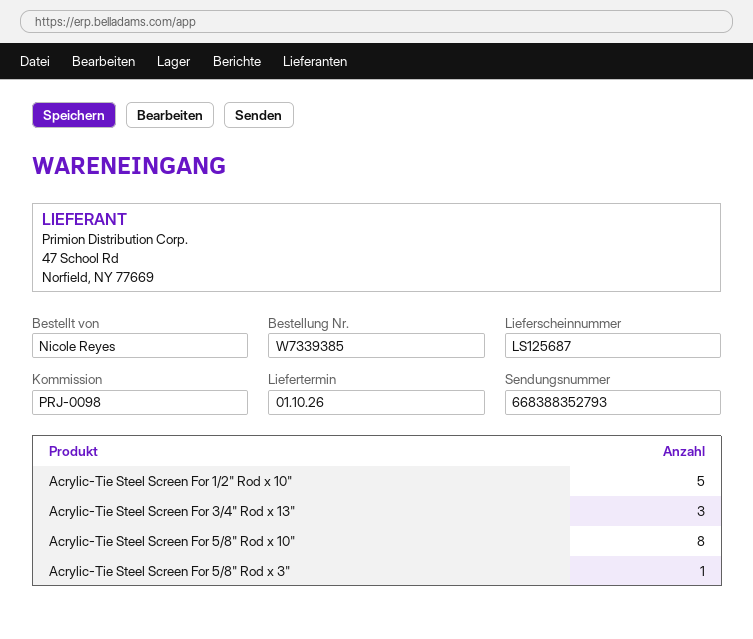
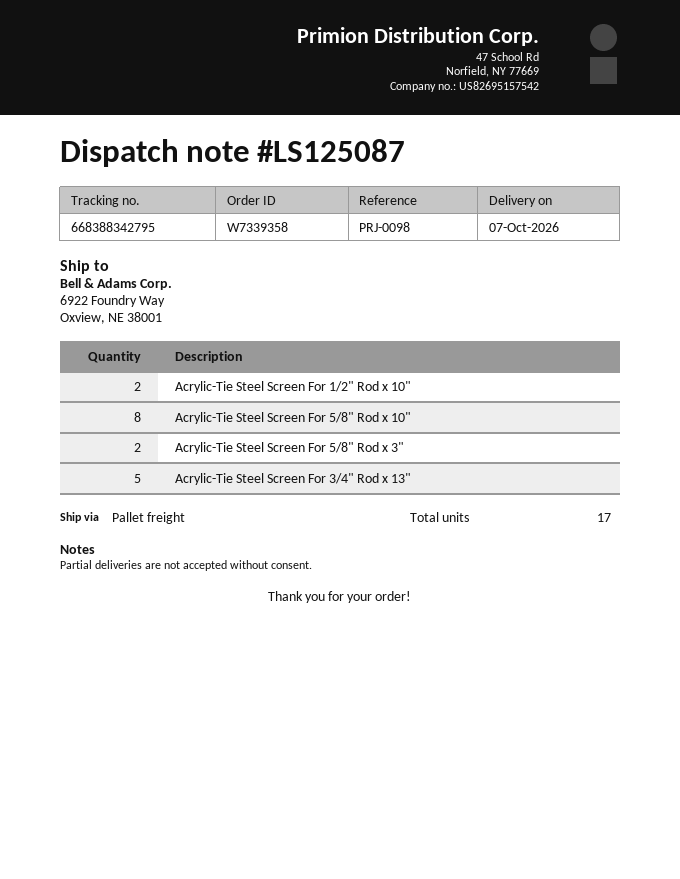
order number: W7339385 -> W7339358
delivery note number: LS125687 -> LS125087
delivery date: 2026-10-01 -> 2026-10-07
tracking number: 668388352793 -> 668388342795
Acrylic-Tie Steel Screen For 1/2" Rod x 10": 5 -> 2
Acrylic-Tie Steel Screen For 3/4" Rod x 13": 3 -> 5
Acrylic-Tie Steel Screen For 5/8" Rod x 3": 1 -> 2

